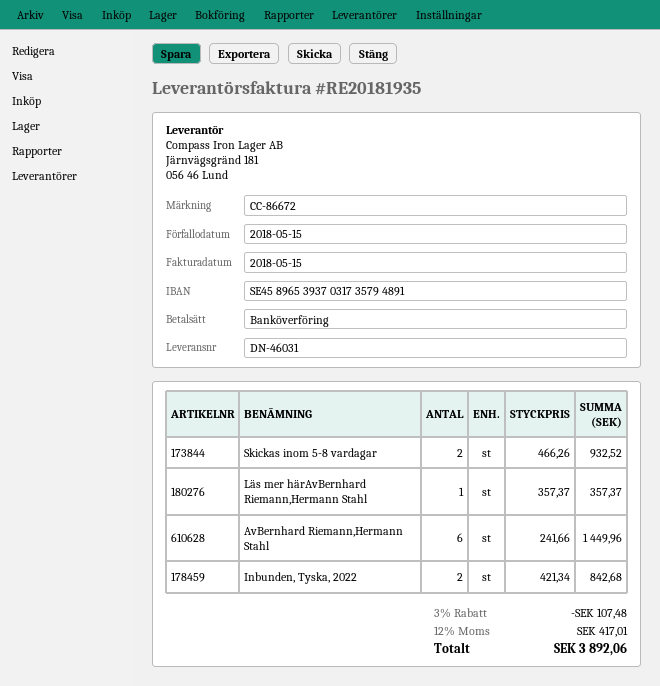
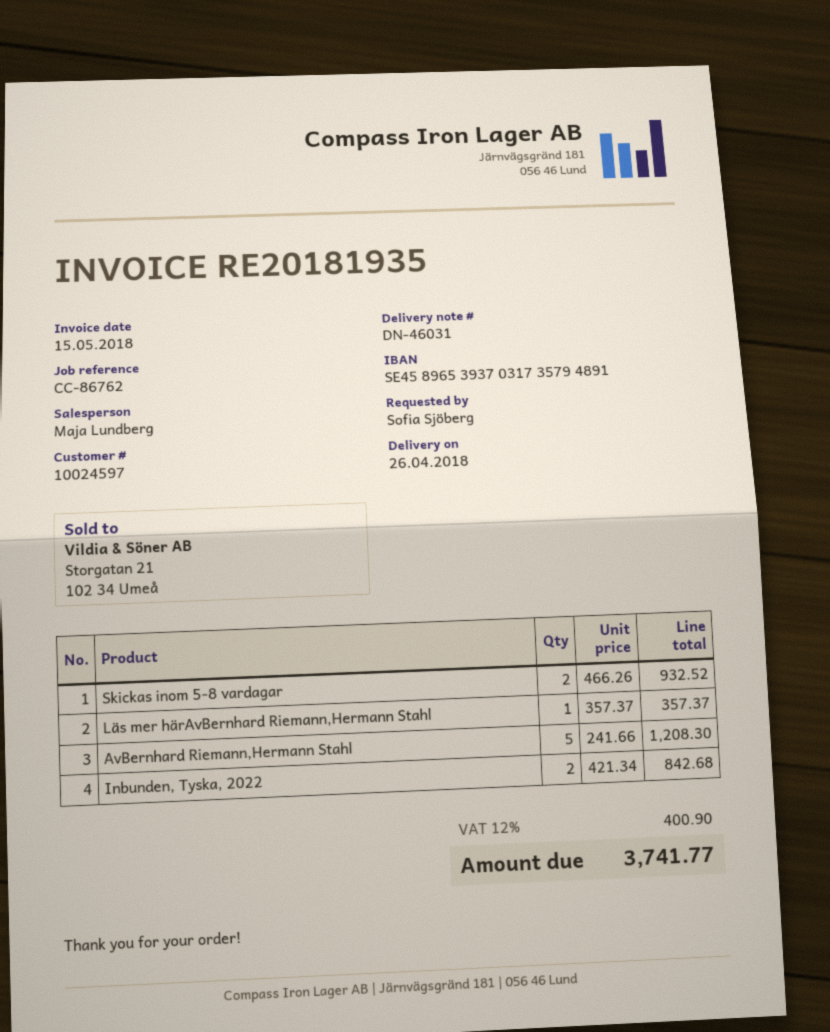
reference: CC-86672 -> CC-86762
AvBernhard Riemann,Hermann Stahl: 6 x 241.66 = 1449.96 -> 5 x 241.66 = 1208.30
discount: 3% = 107.48 -> none
tax: 12% = 417.01 -> 12% = 400.90
total: 3892.06 -> 3741.77

